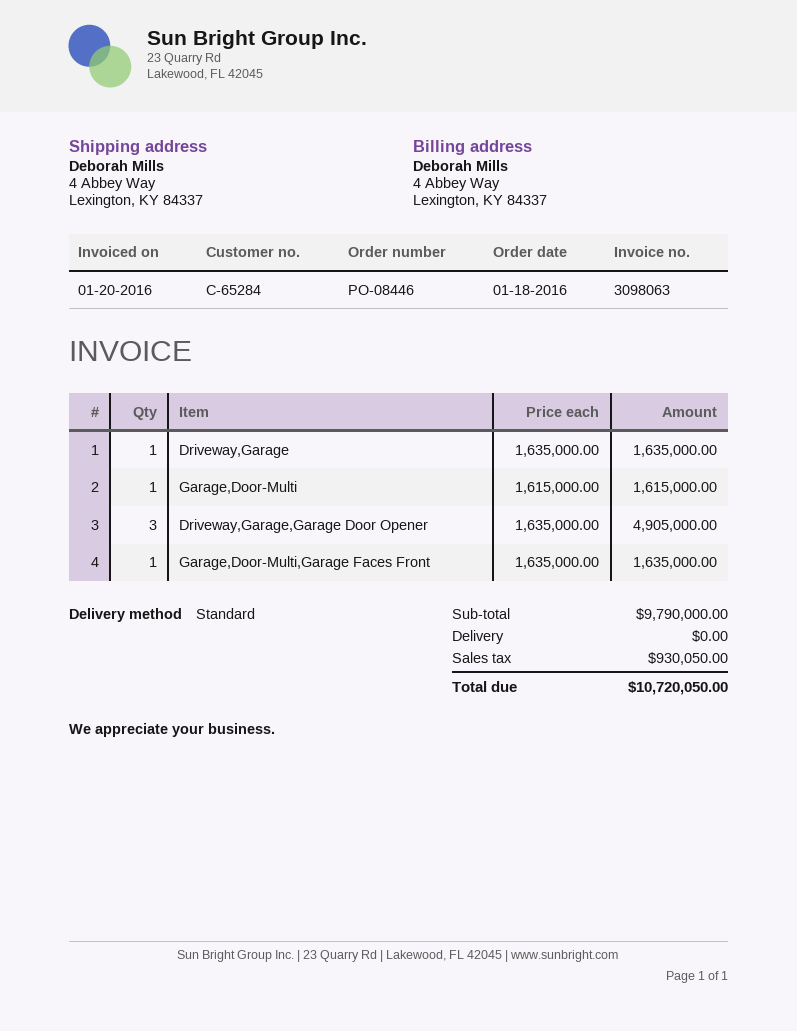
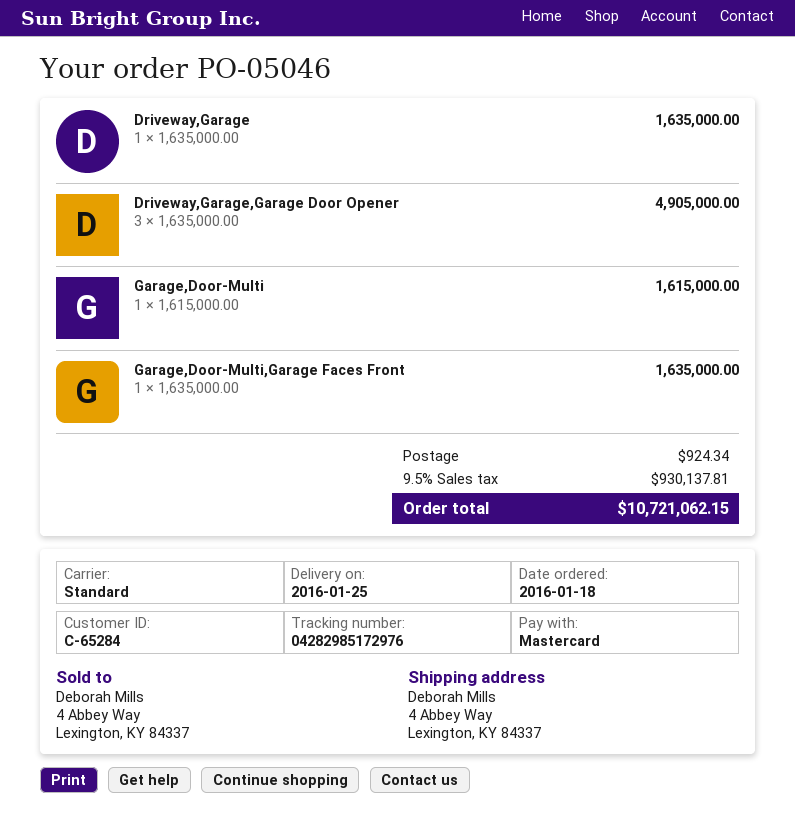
order number: PO-08446 -> PO-05046
shipping: 0.00 -> 924.34
tax: 930050.00 -> 930137.81
total: 10720050.00 -> 10721062.15

